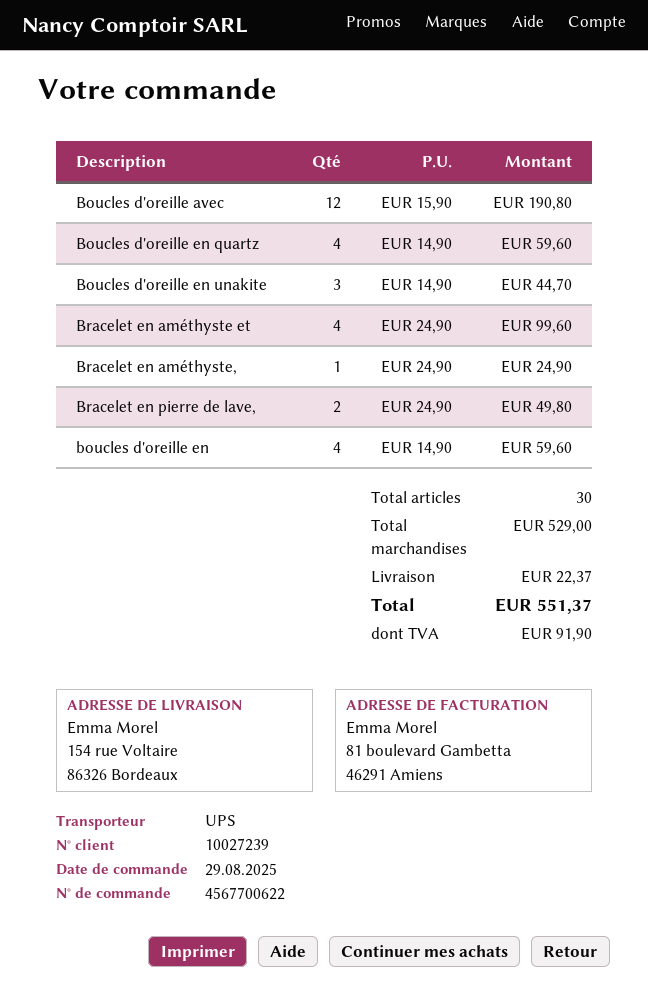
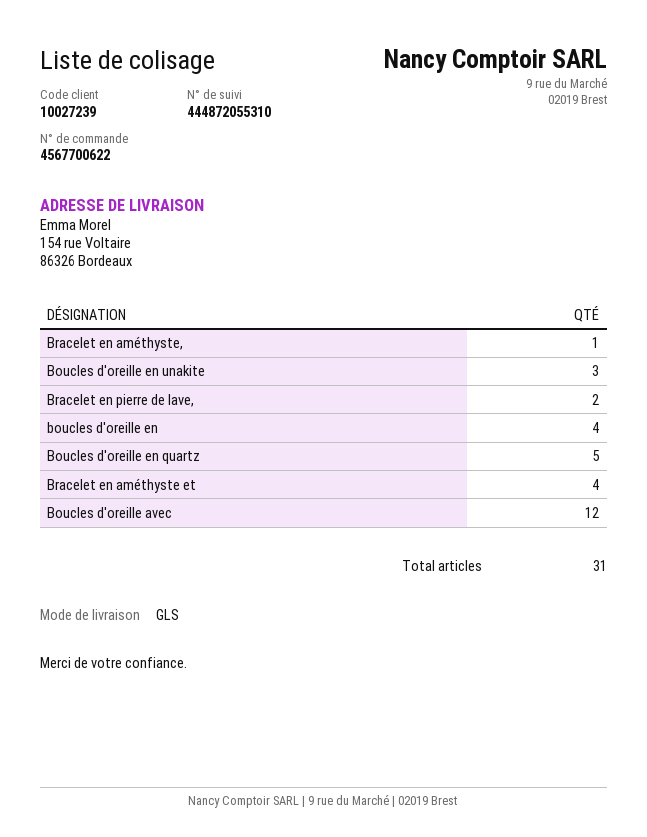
shipping method: UPS -> GLS
Boucles d'oreille en quartz: 4 -> 5
total quantity: 30 -> 31

